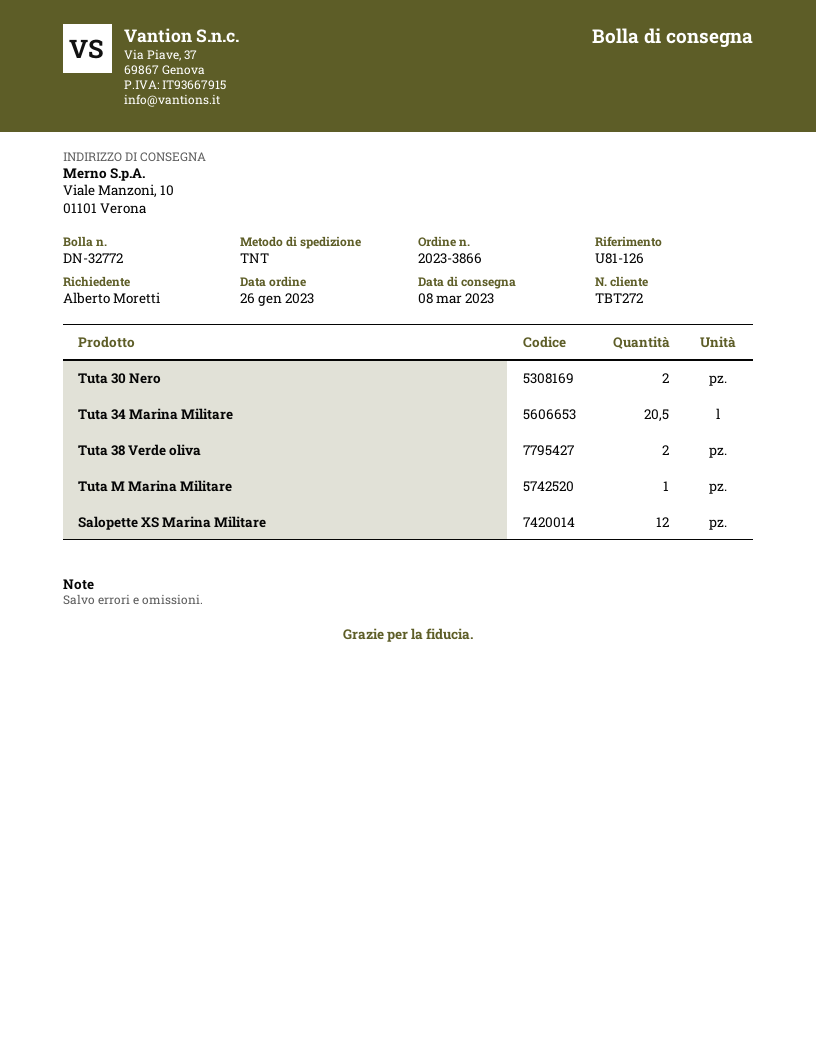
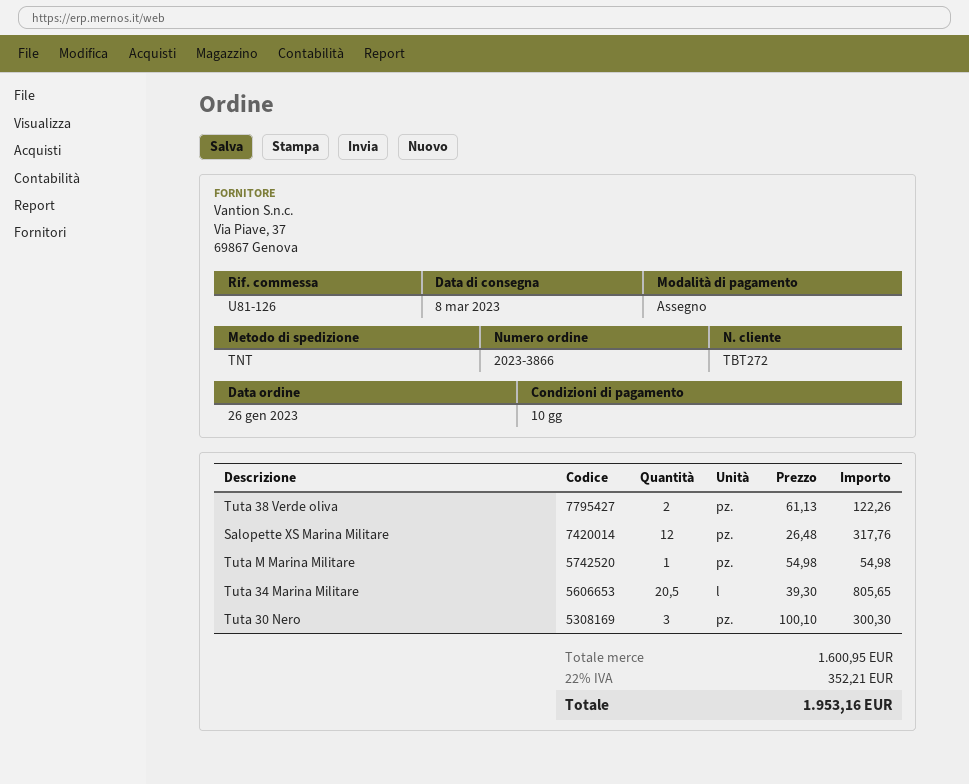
Tuta 30 Nero: 2 -> 3

